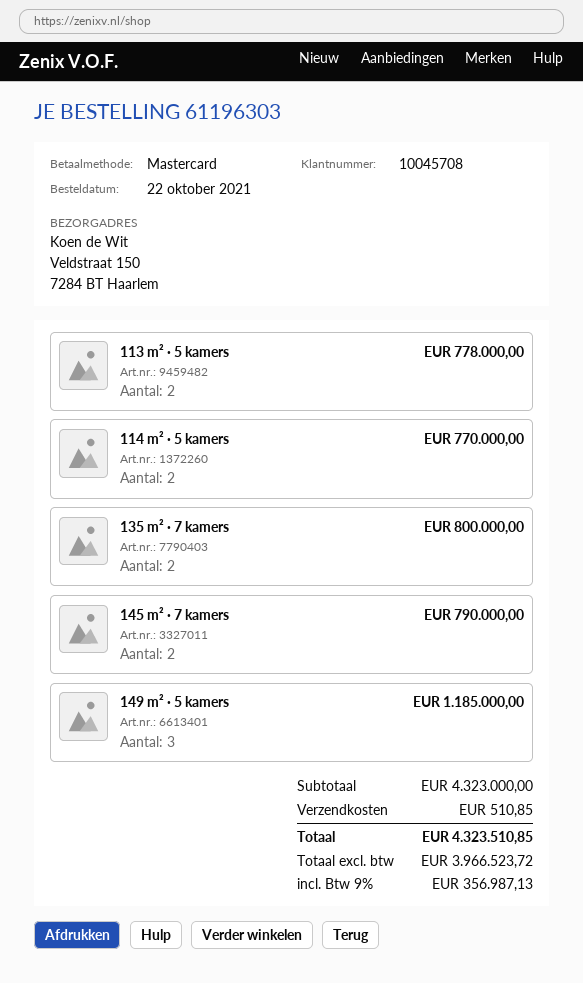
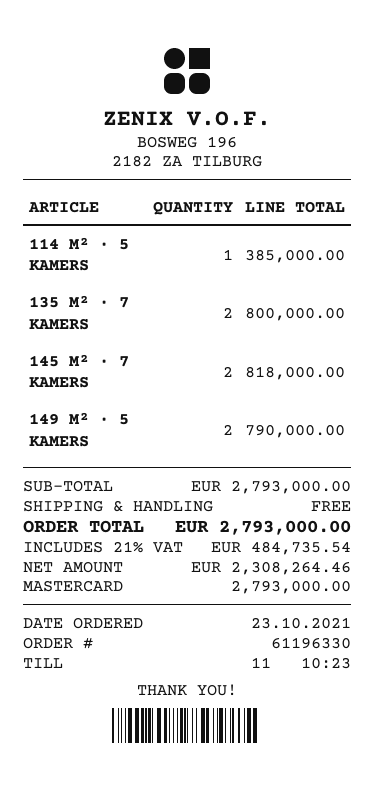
order number: 61196303 -> 61196330
order date: 2021-10-22 -> 2021-10-23
113 m² · 5 kamers: 2 for 778000.00 -> none
114 m² · 5 kamers: 2 for 770000.00 -> 1 for 385000.00
145 m² · 7 kamers: 2 for 790000.00 -> 2 for 818000.00
149 m² · 5 kamers: 3 for 1185000.00 -> 2 for 790000.00
subtotal: 4323000.00 -> 2793000.00
shipping: 510.85 -> 0.00
net: 3966523.72 -> 2308264.46
tax: 9% = 356987.13 -> 21% = 484735.54
total: 4323510.85 -> 2793000.00

